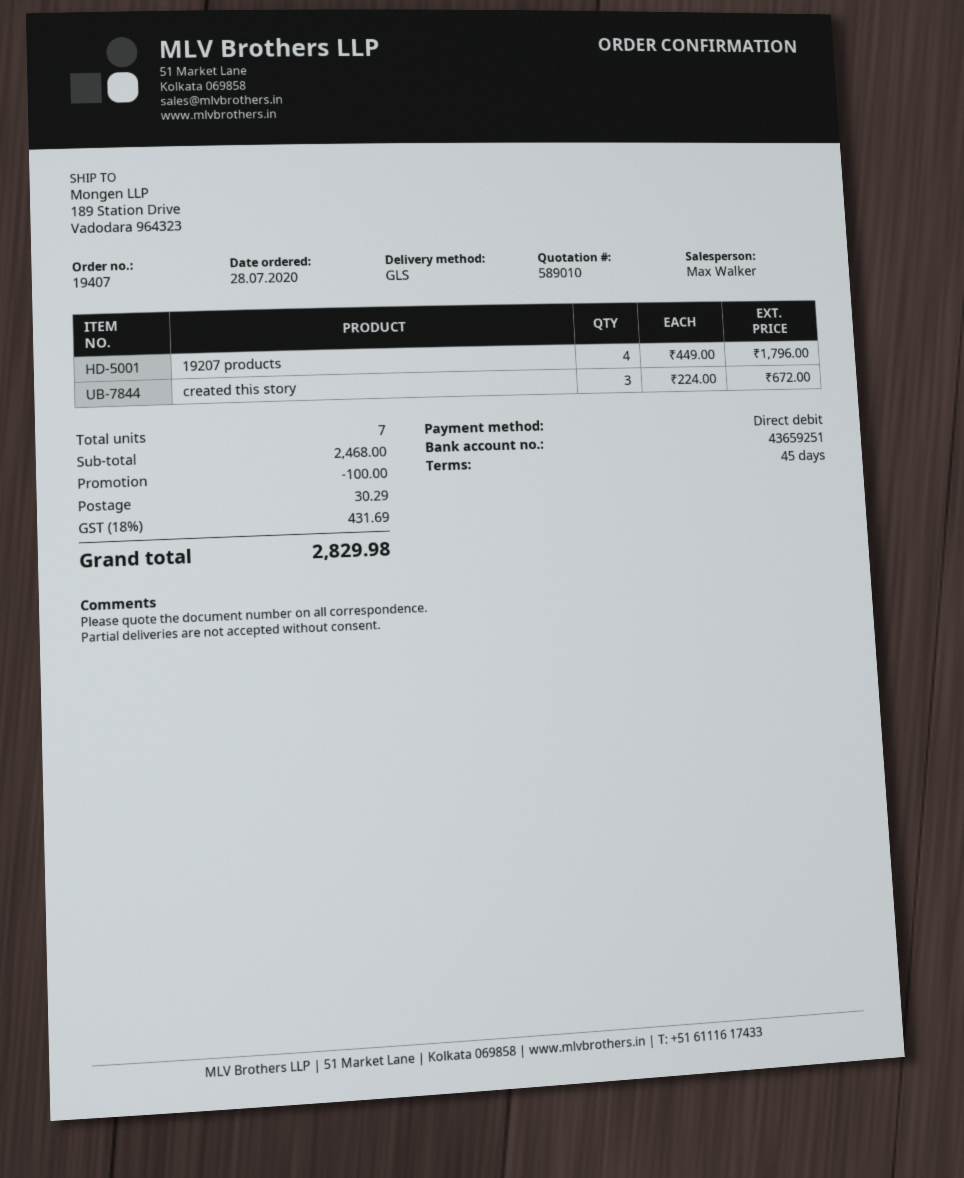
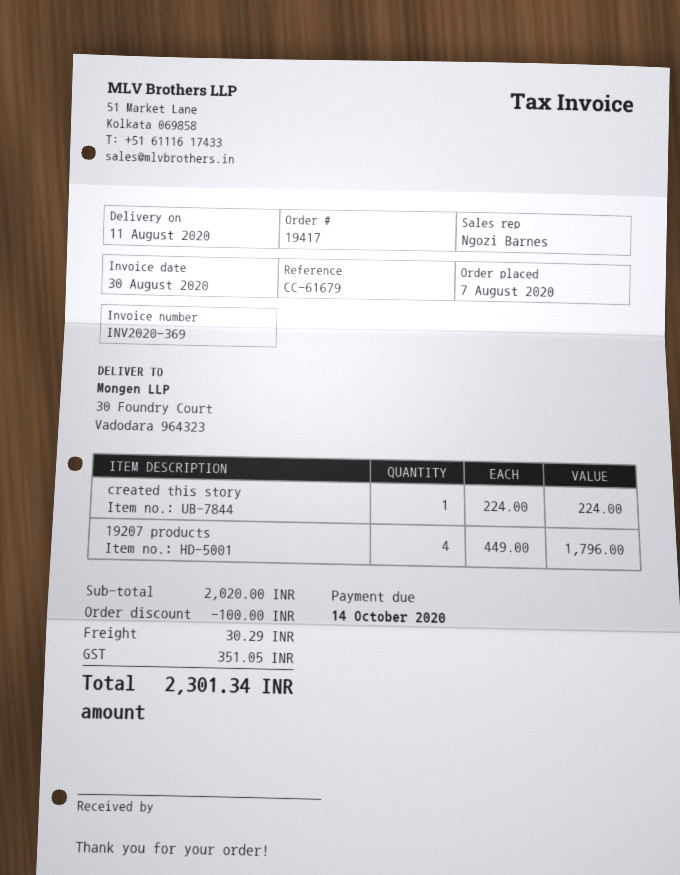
order number: 19407 -> 19417
order date: 2020-07-28 -> 2020-08-07
sales rep: Max Walker -> Ngozi Barnes
ship to: 189 Station Drive, Vadodara 964323 -> 30 Foundry Court, Vadodara 964323
created this story: 3 x 224.00 = 672.00 -> 1 x 224.00 = 224.00
subtotal: 2468.00 -> 2020.00
tax: 431.69 -> 351.05
total: 2829.98 -> 2301.34

